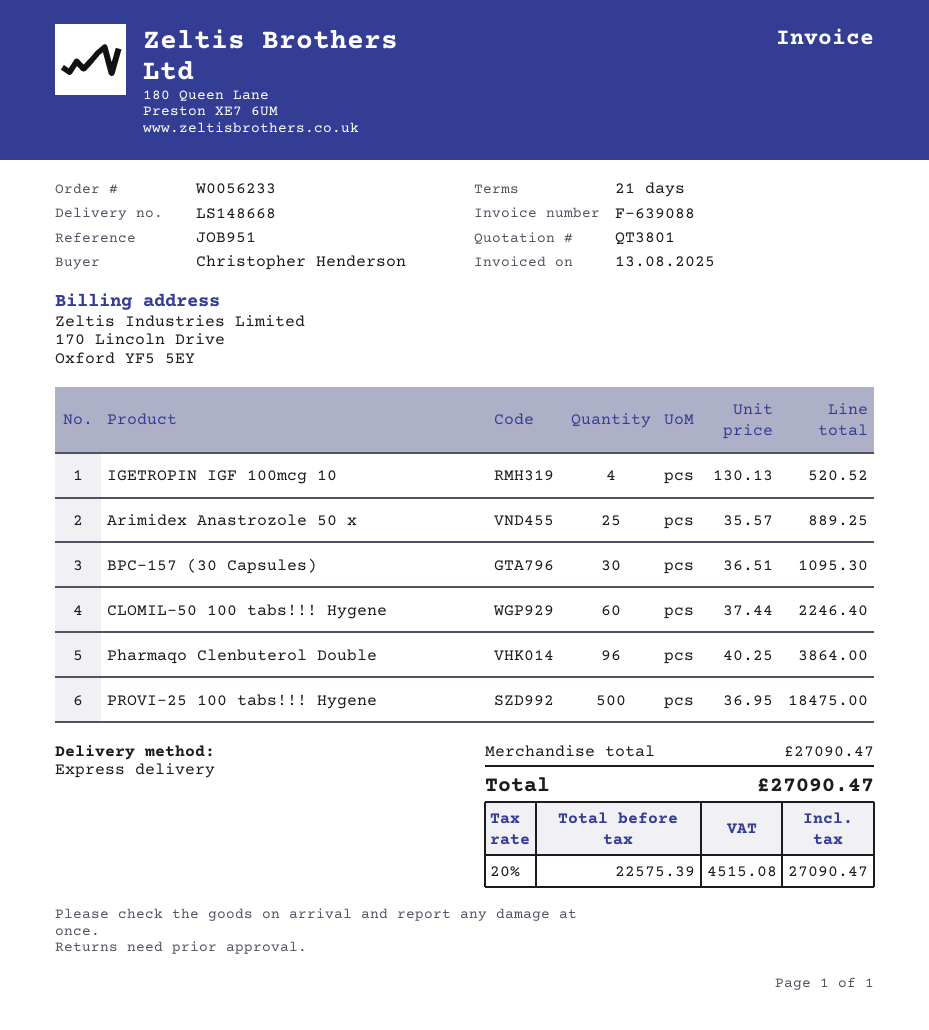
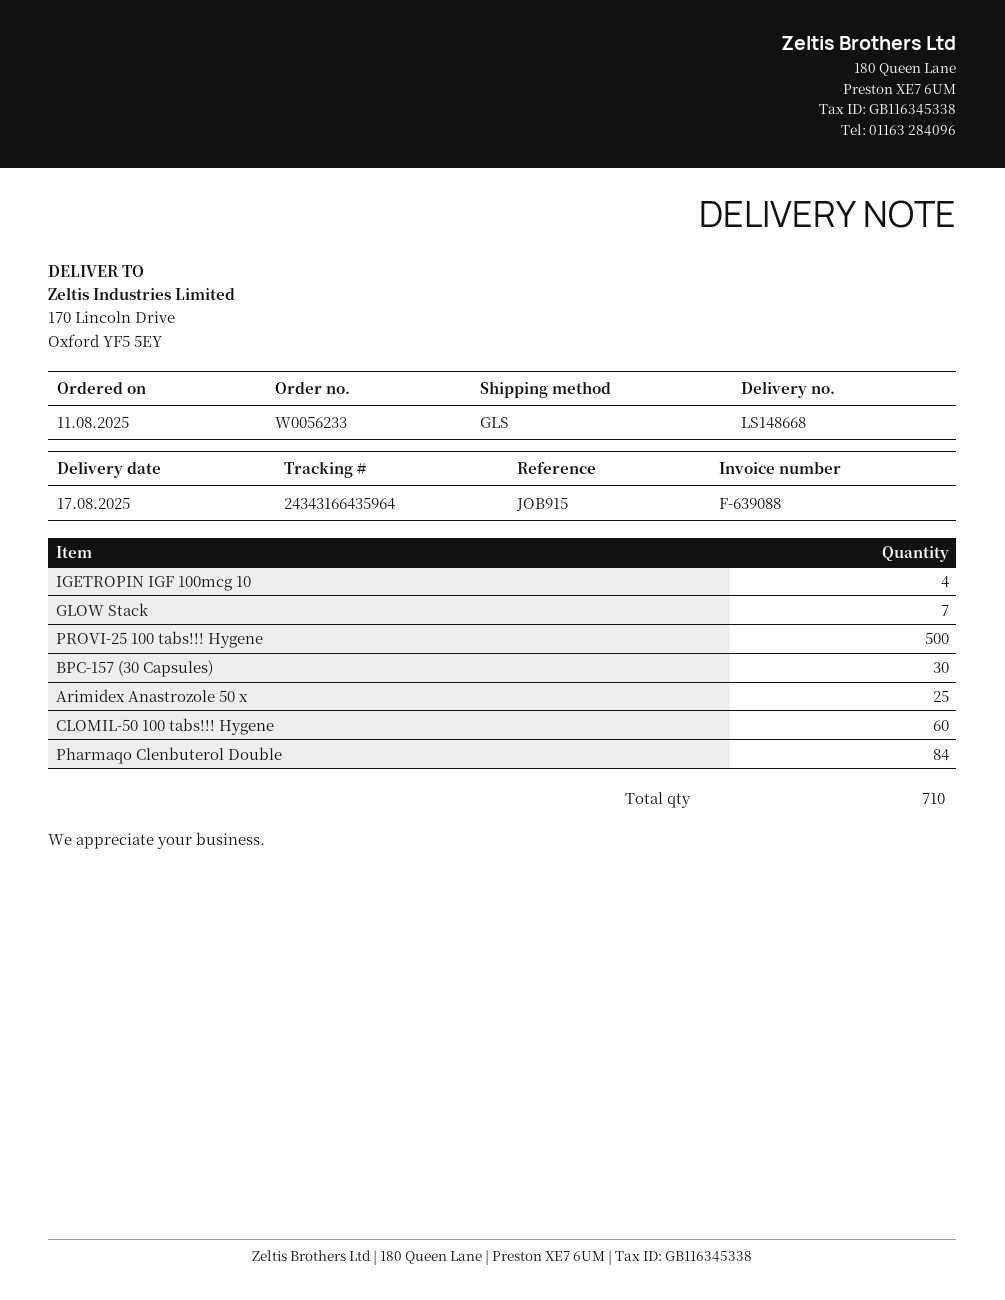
reference: JOB951 -> JOB915
shipping method: express -> GLS
Pharmaqo Clenbuterol Double: 96 -> 84
GLOW Stack: none -> 7

